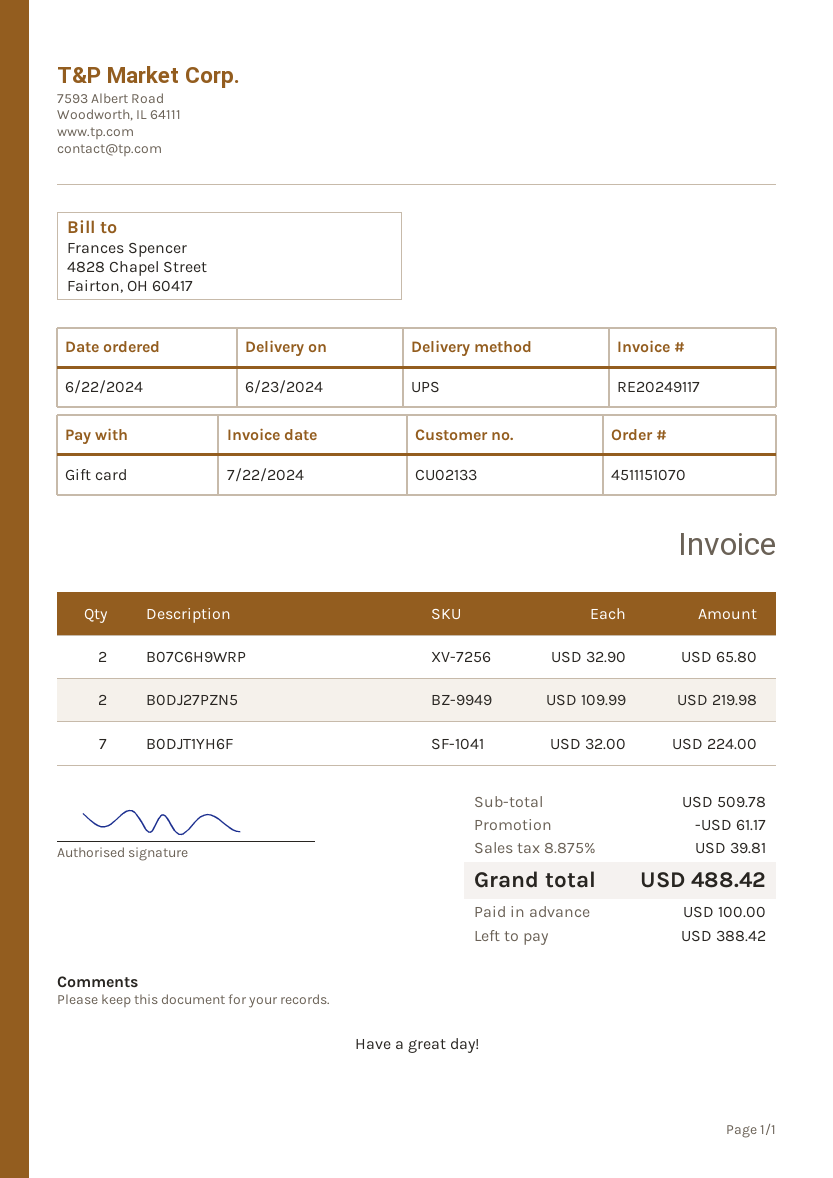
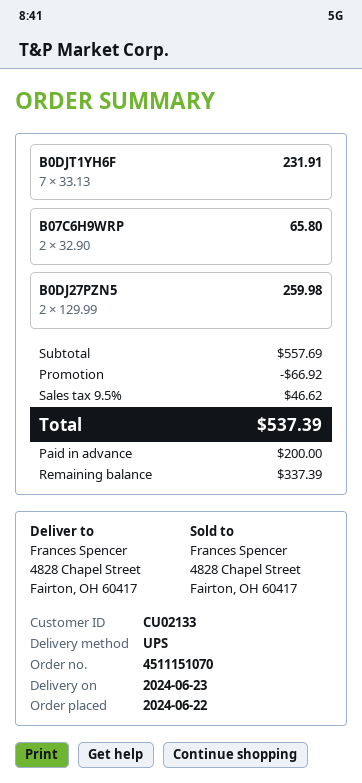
B0DJ27PZN5: 2 x 109.99 = 219.98 -> 2 x 129.99 = 259.98
B0DJT1YH6F: 7 x 32.00 = 224.00 -> 7 x 33.13 = 231.91
subtotal: 509.78 -> 557.69
discount: 61.17 -> 66.92
tax: 8.875% = 39.81 -> 9.5% = 46.62
total: 488.42 -> 537.39
deposit: 100.00 -> 200.00
balance: 388.42 -> 337.39

